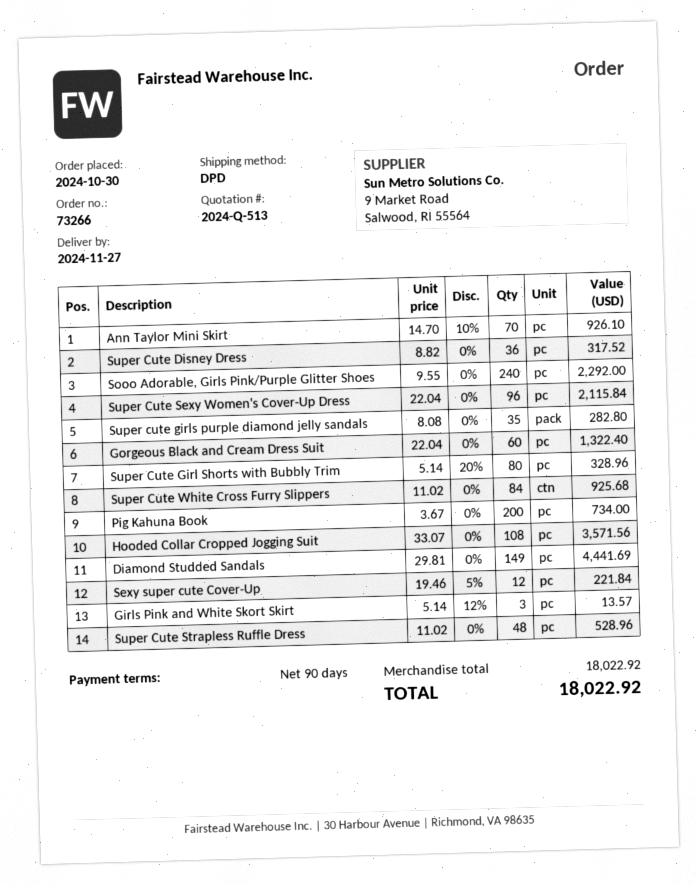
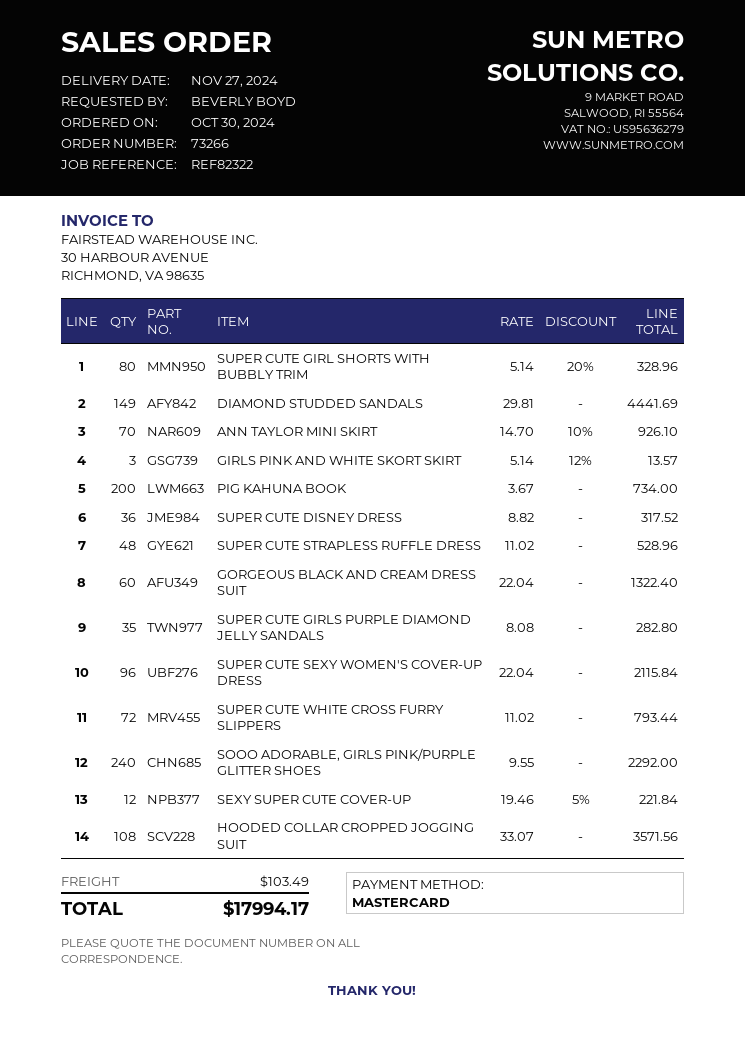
Super Cute White Cross Furry Slippers: 84 x 11.02 = 925.68 -> 72 x 11.02 = 793.44
shipping: none -> 103.49
total: 18022.92 -> 17994.17

